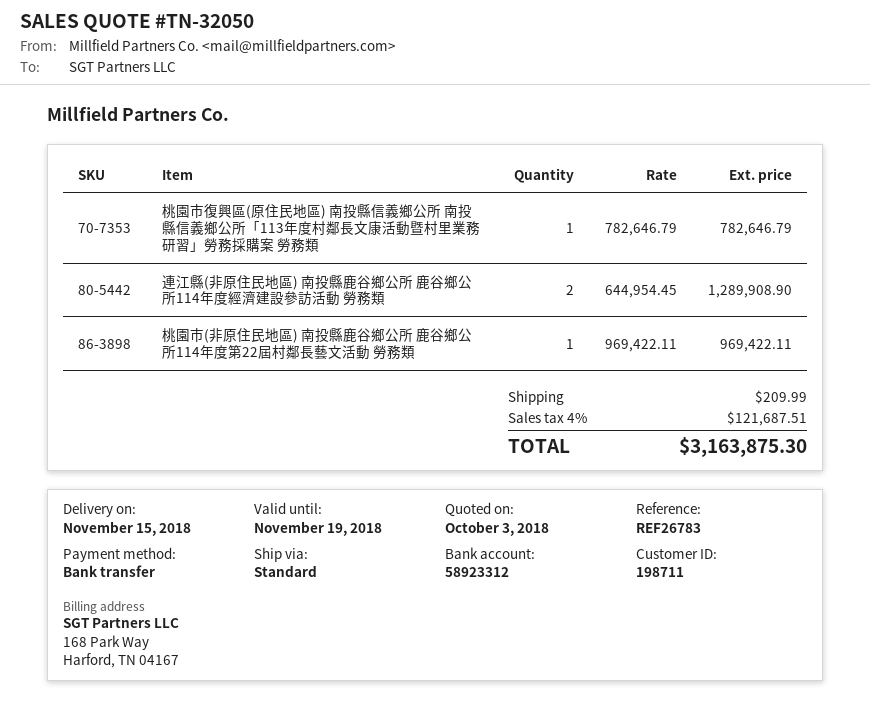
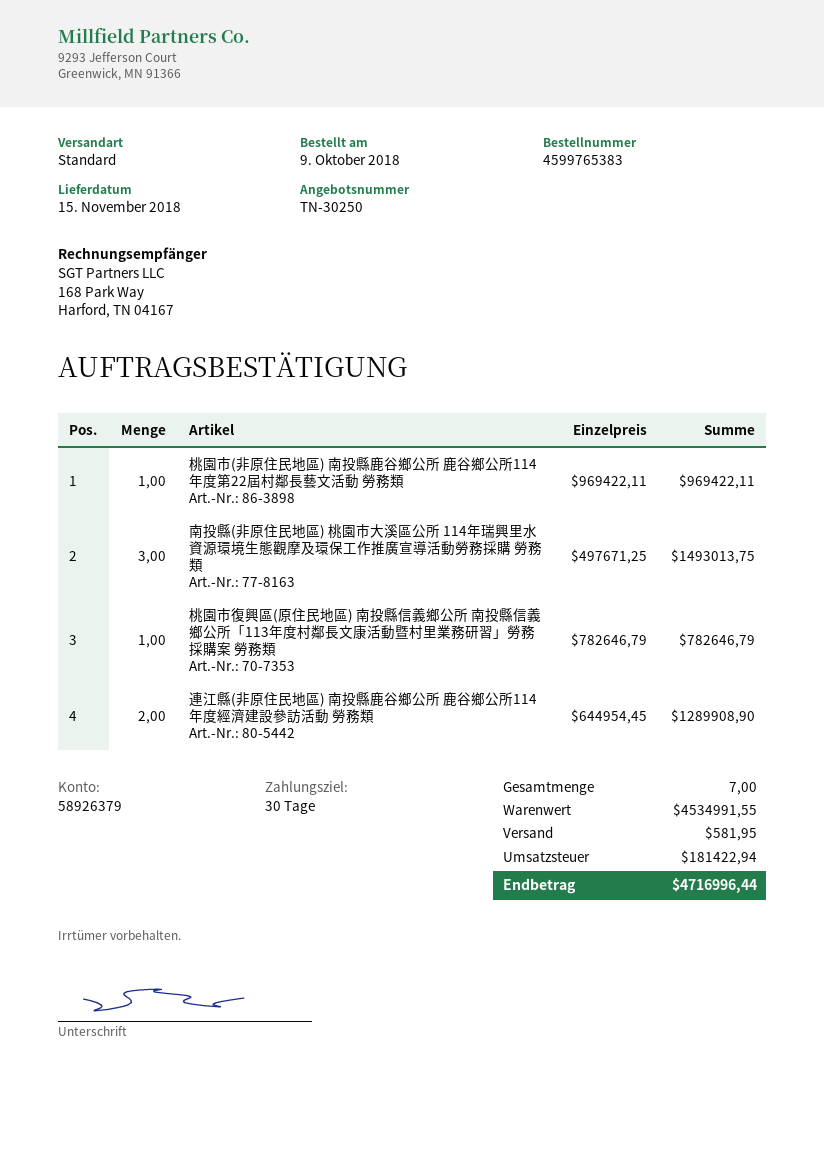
quote number: TN-32050 -> TN-30250
bank account: 58923312 -> 58926379
南投縣(非原住民地區) 桃園市大溪區公所 114年瑞興里水資源環境生態觀摩及環保工作推廣宣導活動勞務採購 勞務類: none -> 3 x 497671.25 = 1493013.75
shipping: 209.99 -> 581.95
tax: 121687.51 -> 181422.94
total: 3163875.30 -> 4716996.44

